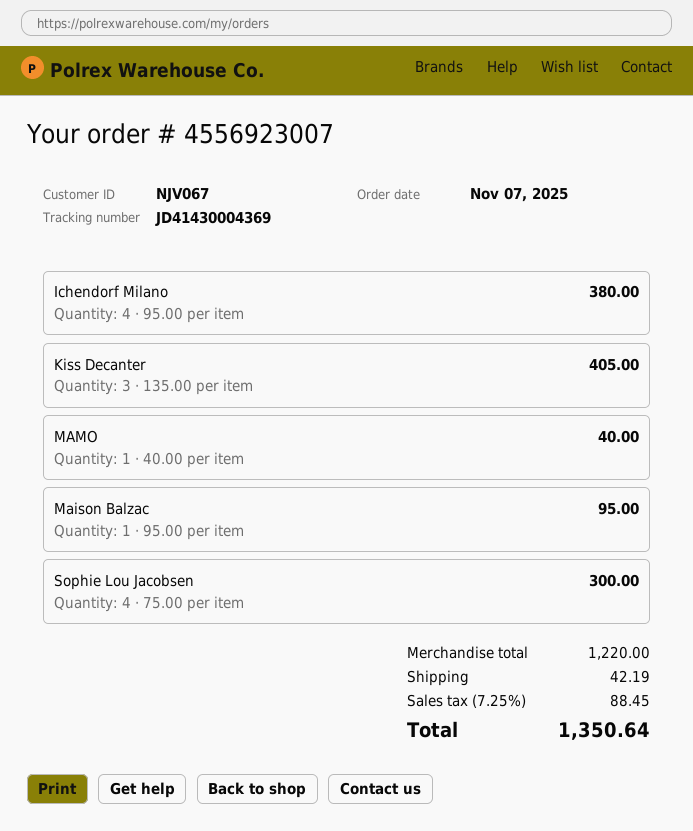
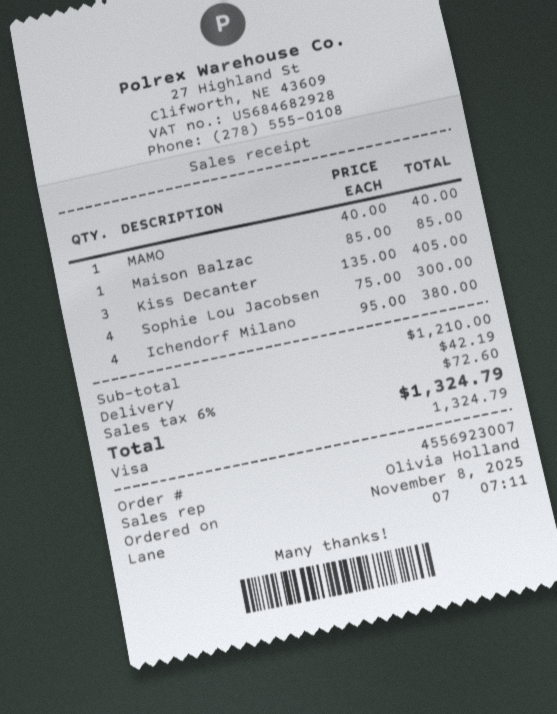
order date: 2025-11-07 -> 2025-11-08
Maison Balzac: 1 x 95.00 = 95.00 -> 1 x 85.00 = 85.00
subtotal: 1220.00 -> 1210.00
tax: 7.25% = 88.45 -> 6% = 72.60
total: 1350.64 -> 1324.79

